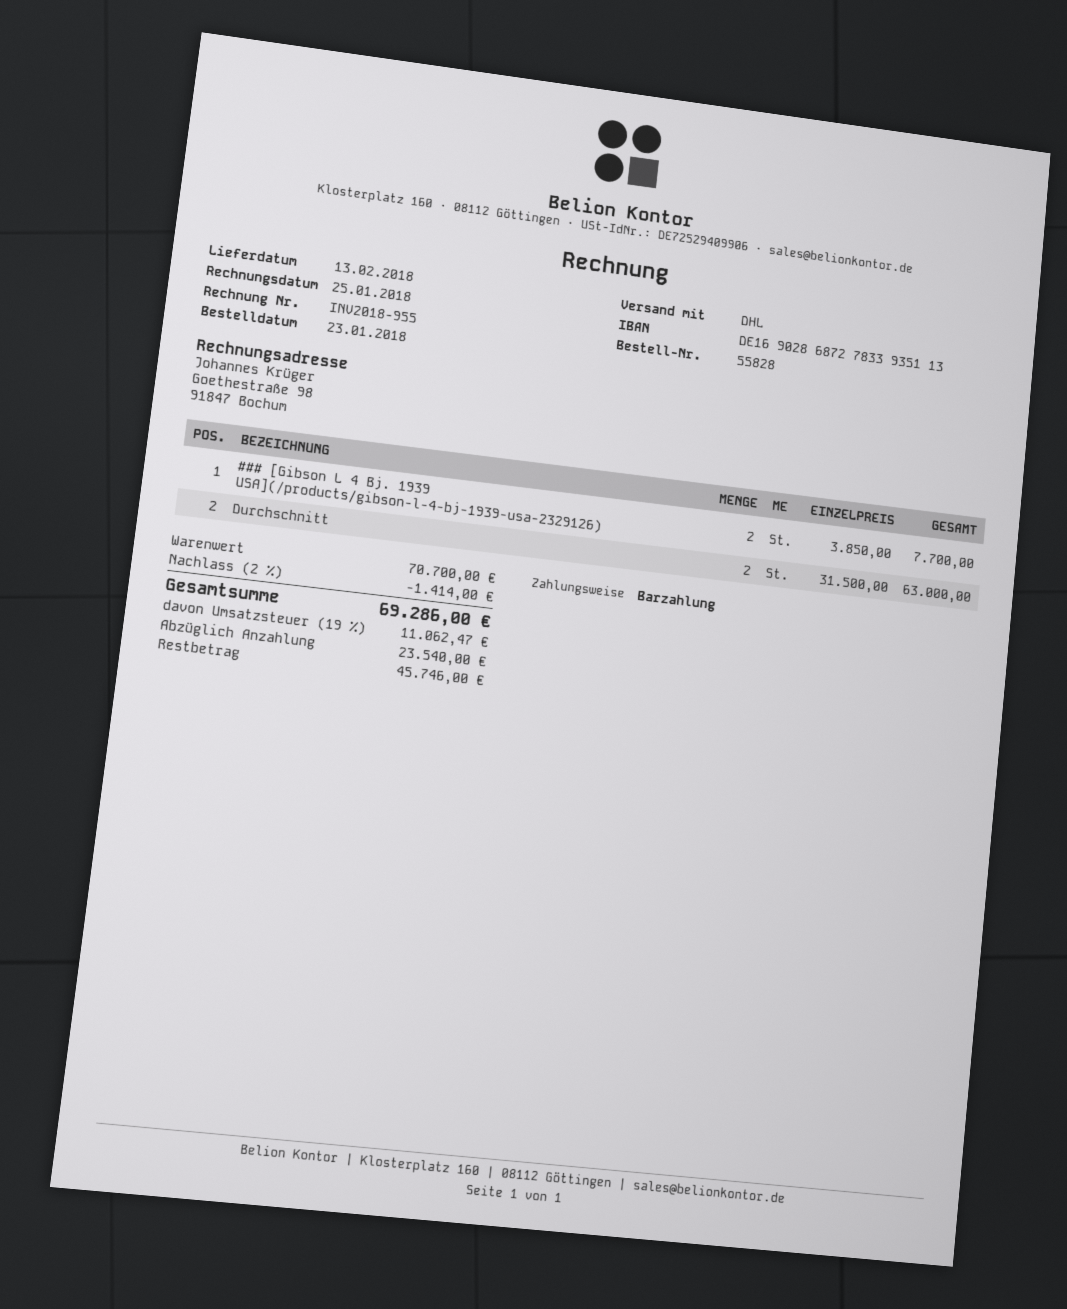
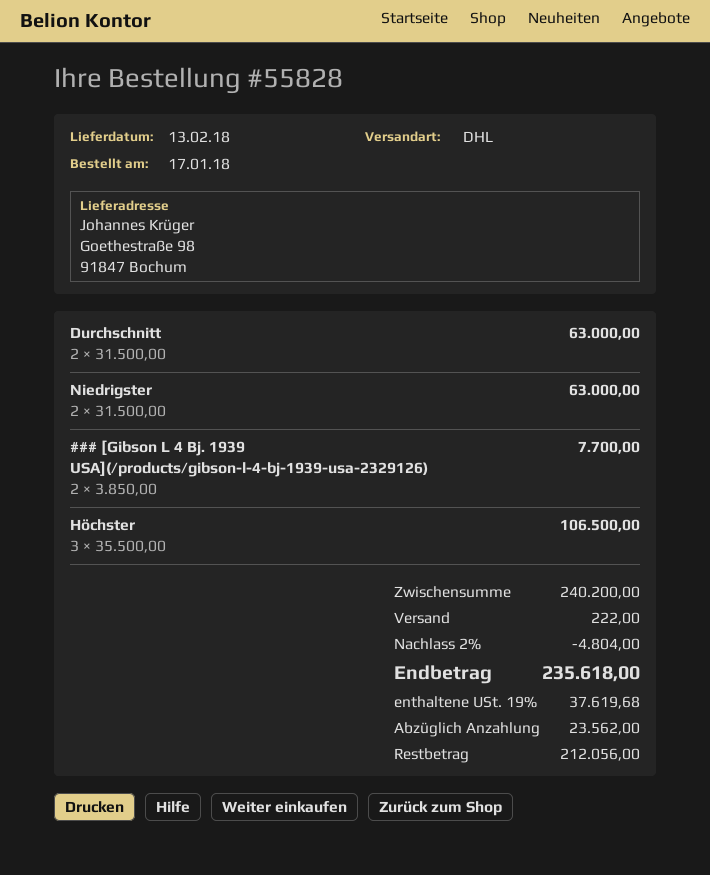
order date: 2018-01-23 -> 2018-01-17
Niedrigster: none -> 2 x 31500.00 = 63000.00
Höchster: none -> 3 x 35500.00 = 106500.00
subtotal: 70700.00 -> 240200.00
discount: 2% = 1414.00 -> 2% = 4804.00
shipping: none -> 222.00
tax: 19% = 11062.47 -> 19% = 37619.68
total: 69286.00 -> 235618.00
deposit: 23540.00 -> 23562.00
balance: 45746.00 -> 212056.00

